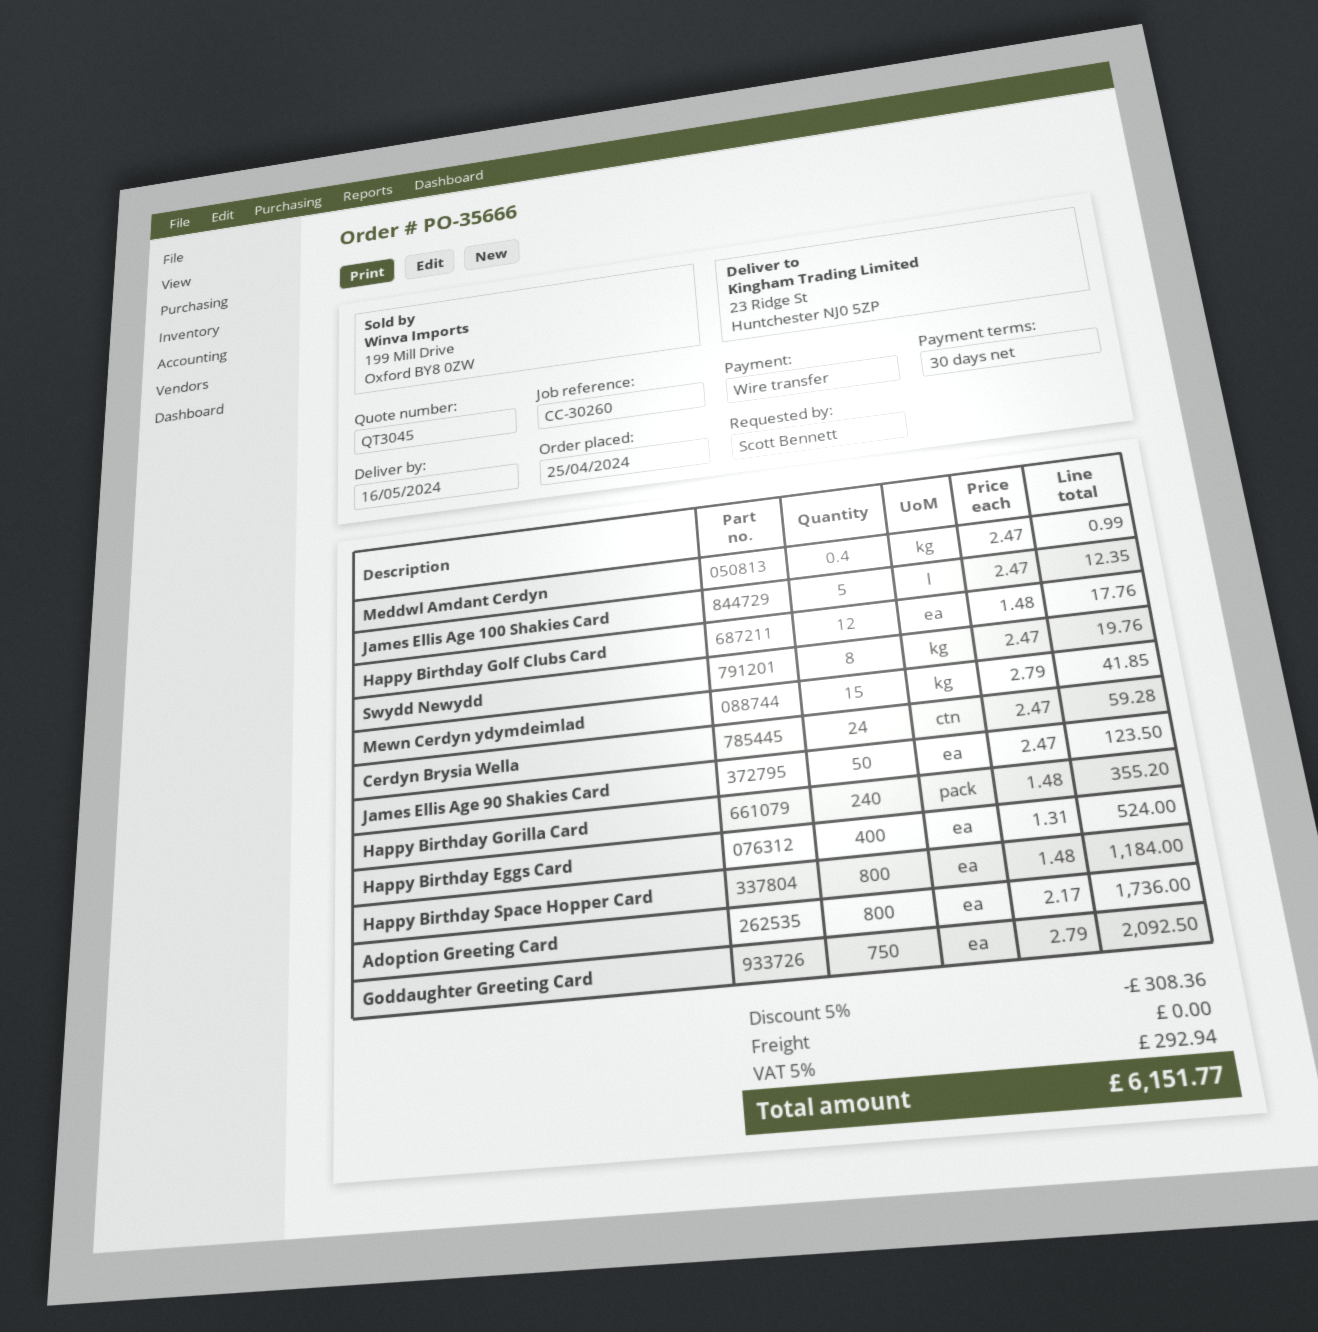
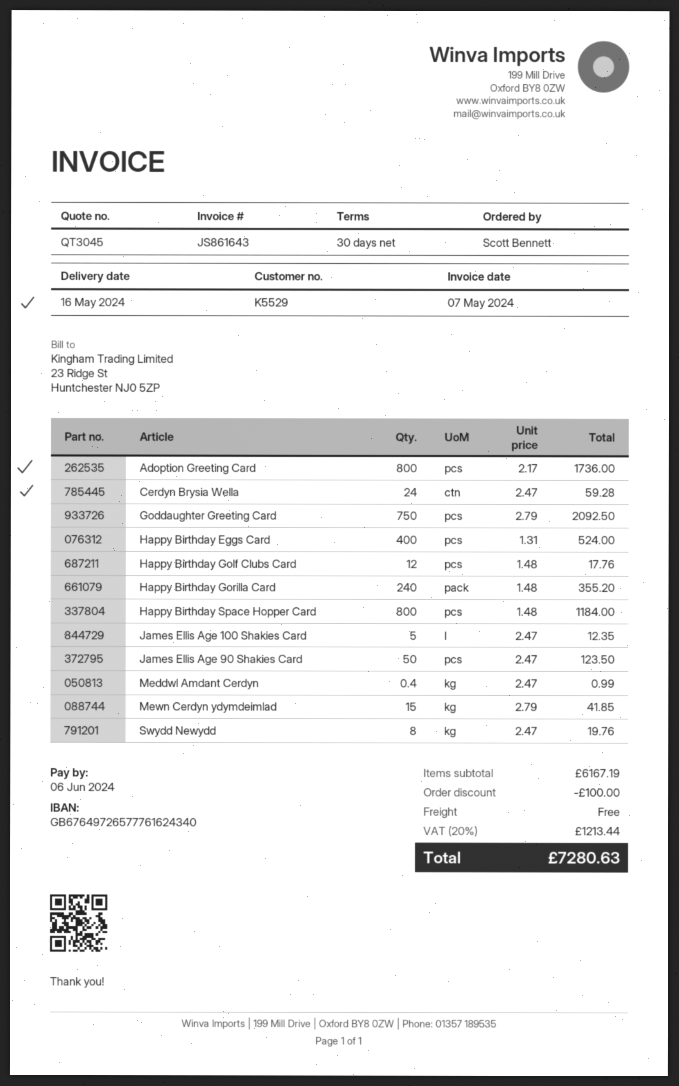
discount: 308.36 -> 100.00
tax: 5% = 292.94 -> 20% = 1213.44
total: 6151.77 -> 7280.63

